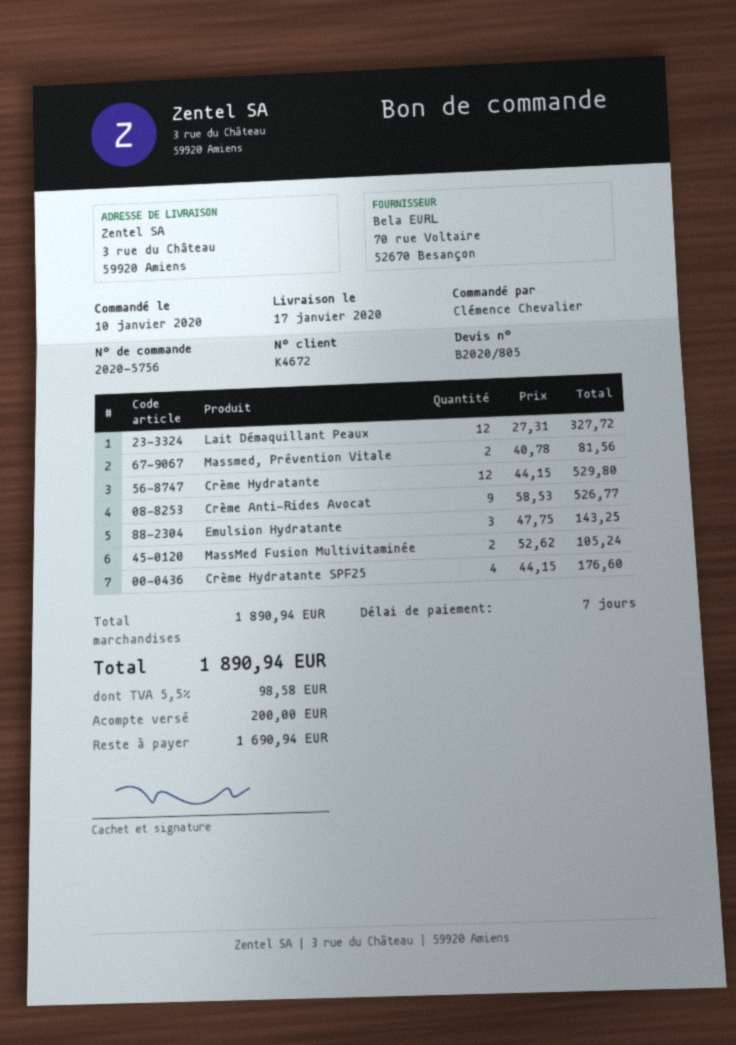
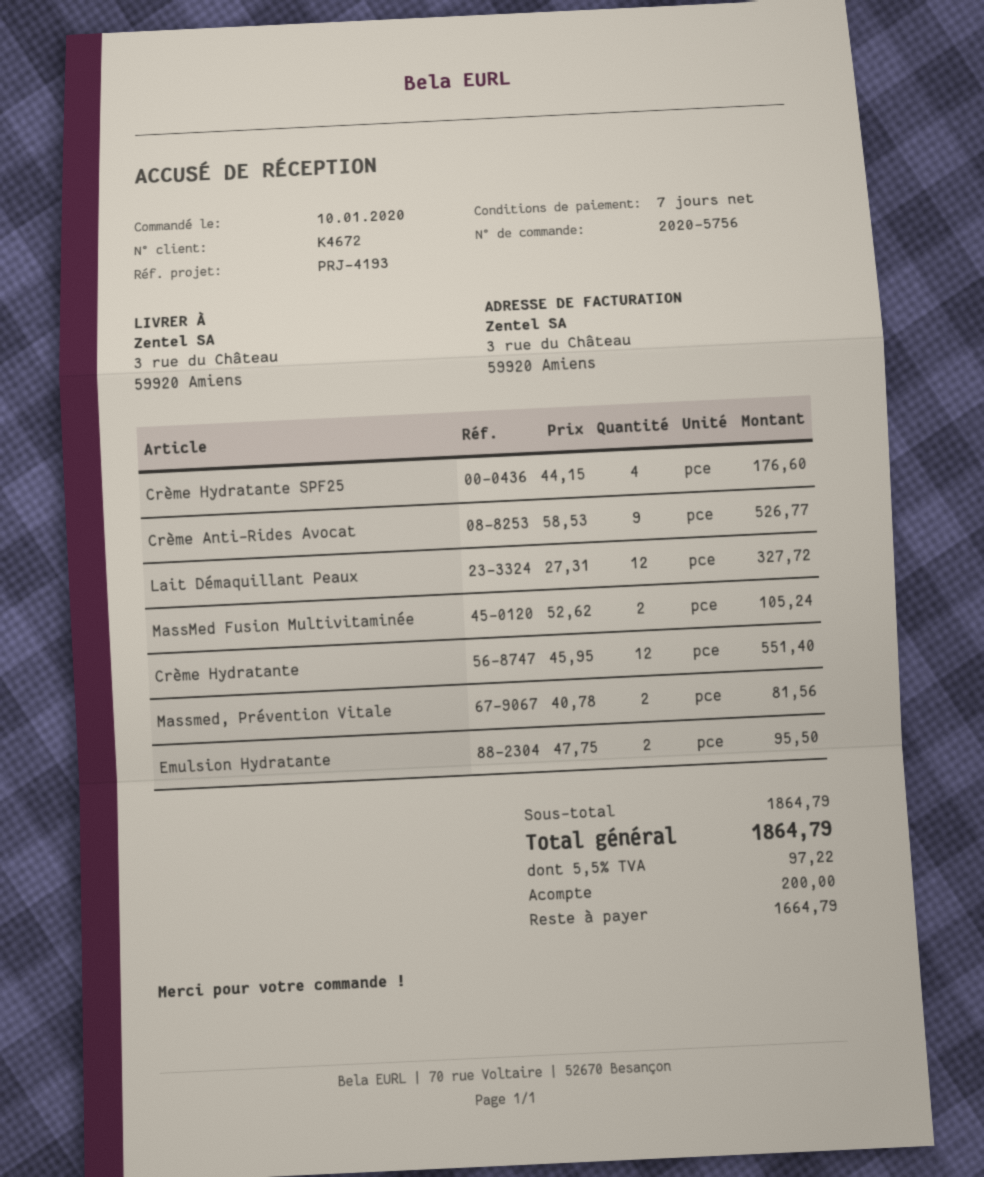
Crème Hydratante: 12 x 44.15 = 529.80 -> 12 x 45.95 = 551.40
Emulsion Hydratante: 3 x 47.75 = 143.25 -> 2 x 47.75 = 95.50
subtotal: 1890.94 -> 1864.79
tax: 5.5% = 98.58 -> 5.5% = 97.22
total: 1890.94 -> 1864.79
balance: 1690.94 -> 1664.79

